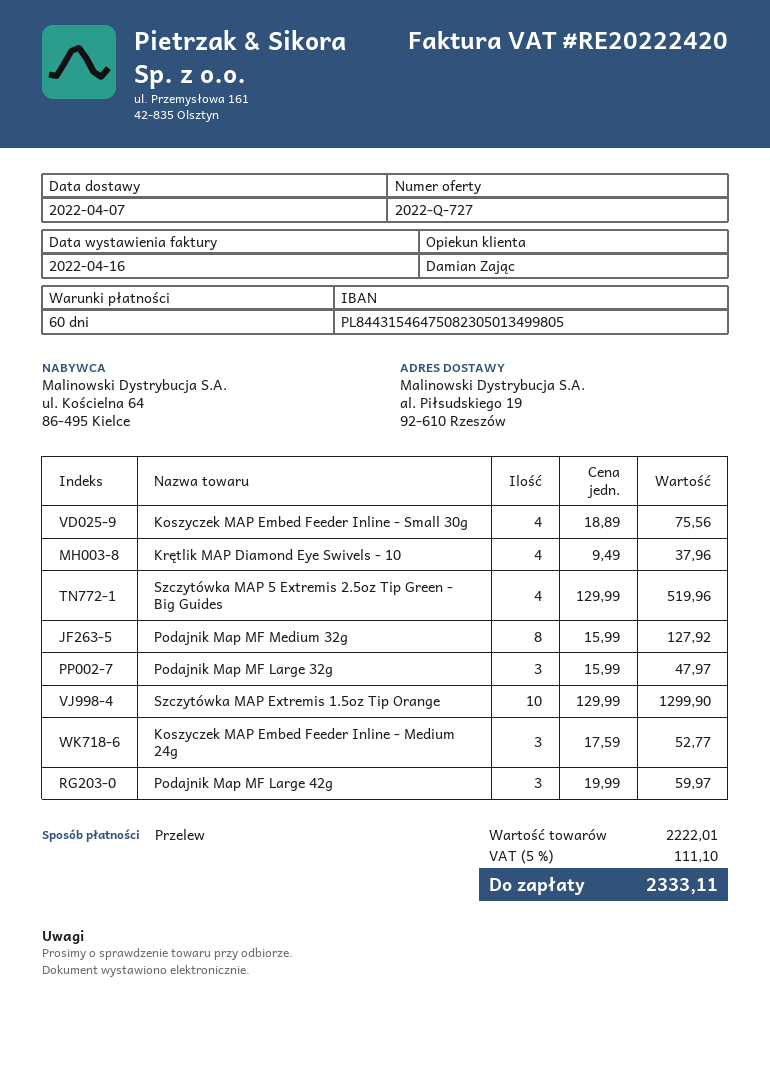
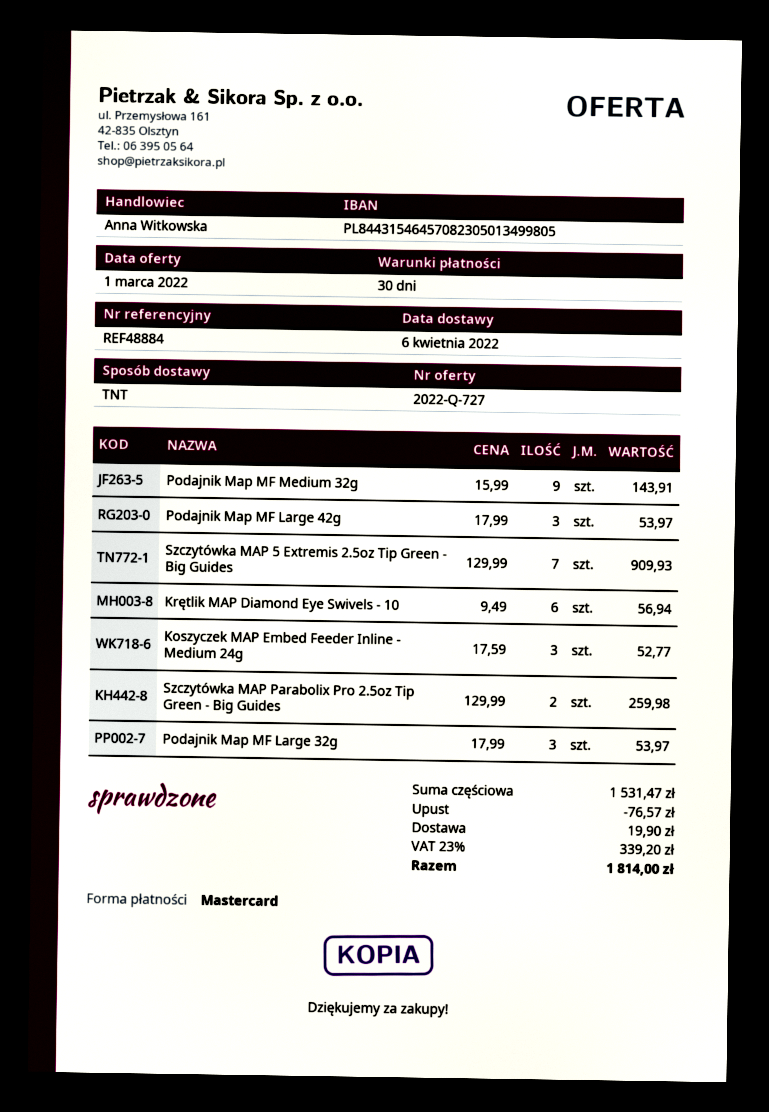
delivery date: 2022-04-07 -> 2022-04-06
payment terms: 60 days -> 30 days
sales rep: Damian Zając -> Anna Witkowska
payment method: bank transfer -> Mastercard
bank account: PL84431546475082305013499805 -> PL84431546457082305013499805
Koszyczek MAP Embed Feeder Inline - Small 30g: 4 x 18.89 = 75.56 -> none
Krętlik MAP Diamond Eye Swivels - 10: 4 x 9.49 = 37.96 -> 6 x 9.49 = 56.94
Szczytówka MAP 5 Extremis 2.5oz Tip Green - Big Guides: 4 x 129.99 = 519.96 -> 7 x 129.99 = 909.93
Podajnik Map MF Medium 32g: 8 x 15.99 = 127.92 -> 9 x 15.99 = 143.91
Podajnik Map MF Large 32g: 3 x 15.99 = 47.97 -> 3 x 17.99 = 53.97
Szczytówka MAP Extremis 1.5oz Tip Orange: 10 x 129.99 = 1299.90 -> none
Podajnik Map MF Large 42g: 3 x 19.99 = 59.97 -> 3 x 17.99 = 53.97
Szczytówka MAP Parabolix Pro 2.5oz Tip Green - Big Guides: none -> 2 x 129.99 = 259.98
subtotal: 2222.01 -> 1531.47
discount: none -> 76.57
shipping: none -> 19.90
tax: 5% = 111.10 -> 23% = 339.20
total: 2333.11 -> 1814.00

